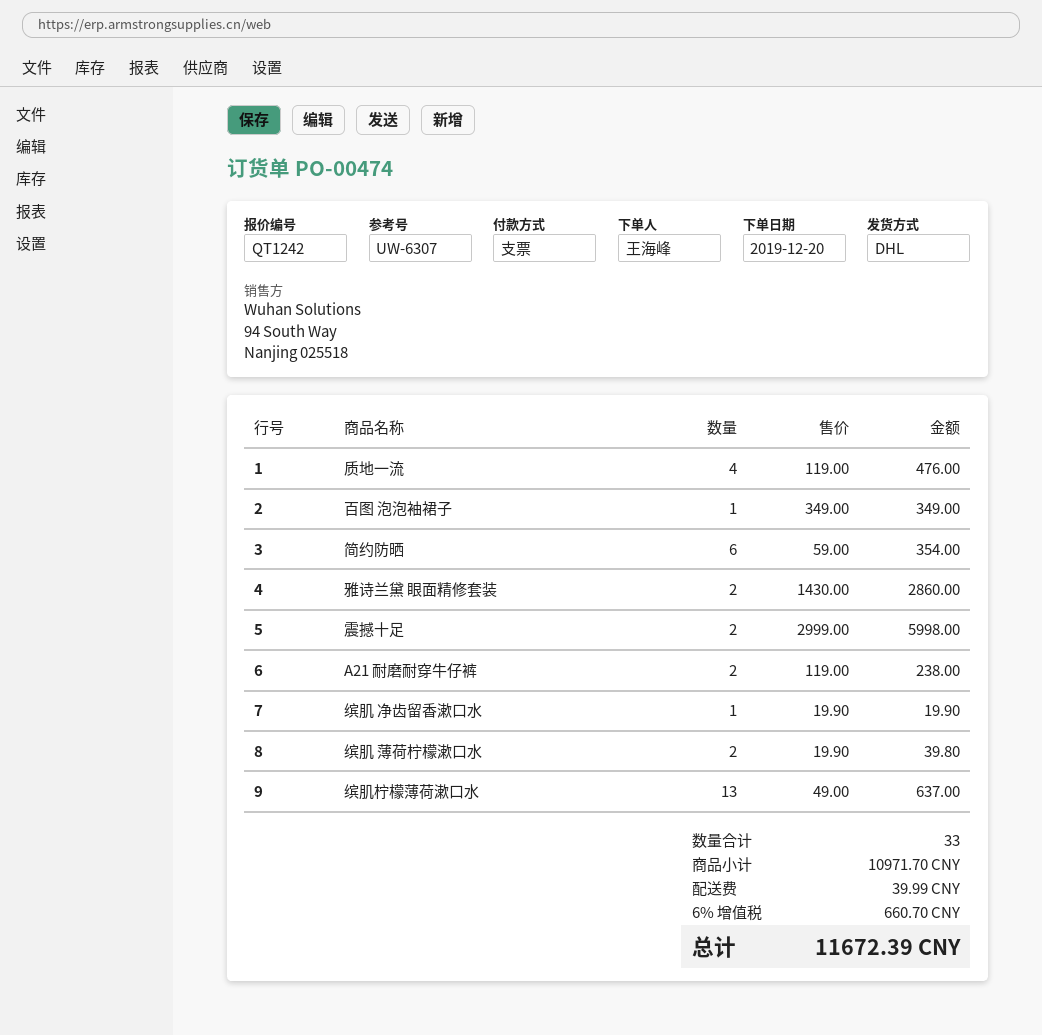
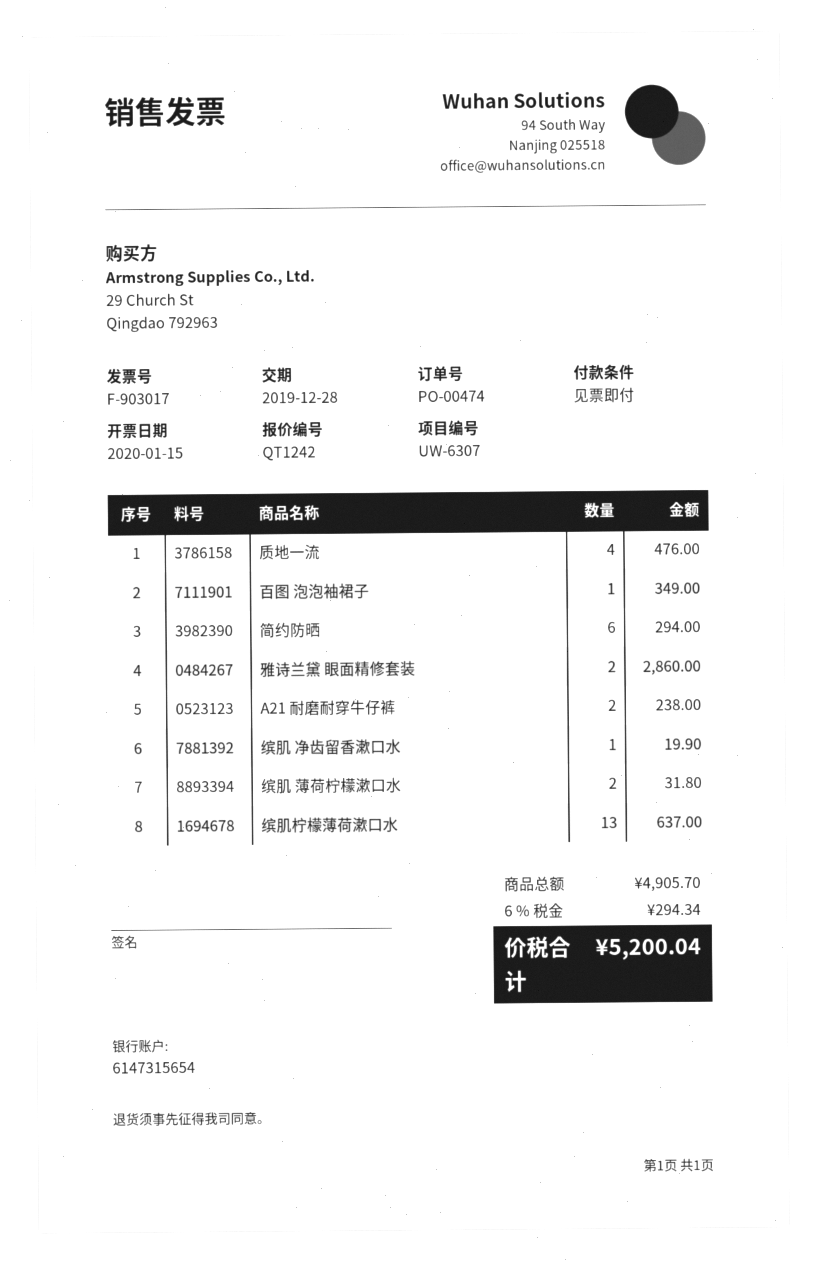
简约防晒: 6 for 354.00 -> 6 for 294.00
震撼十足: 2 for 5998.00 -> none
缤肌 薄荷柠檬漱口水: 2 for 39.80 -> 2 for 31.80
subtotal: 10971.70 -> 4905.70
shipping: 39.99 -> none
tax: 6% = 660.70 -> 6% = 294.34
total: 11672.39 -> 5200.04

